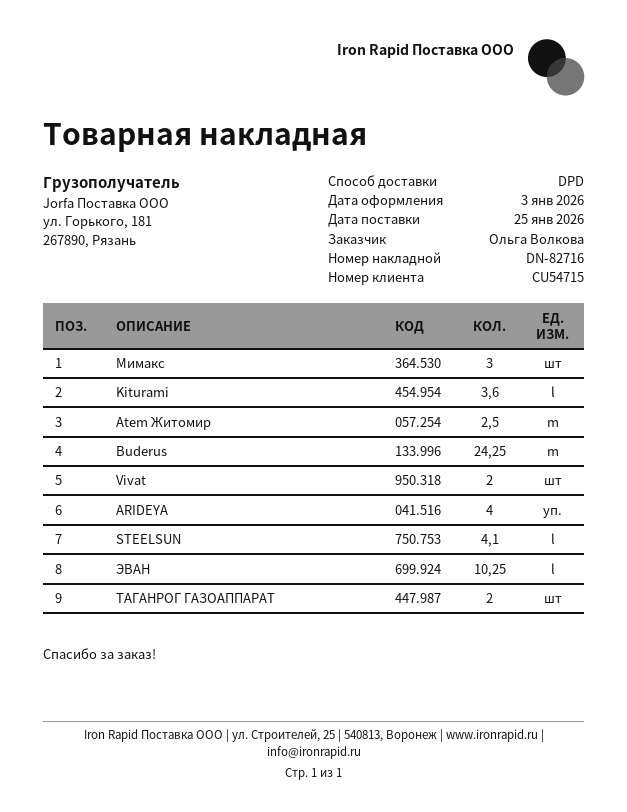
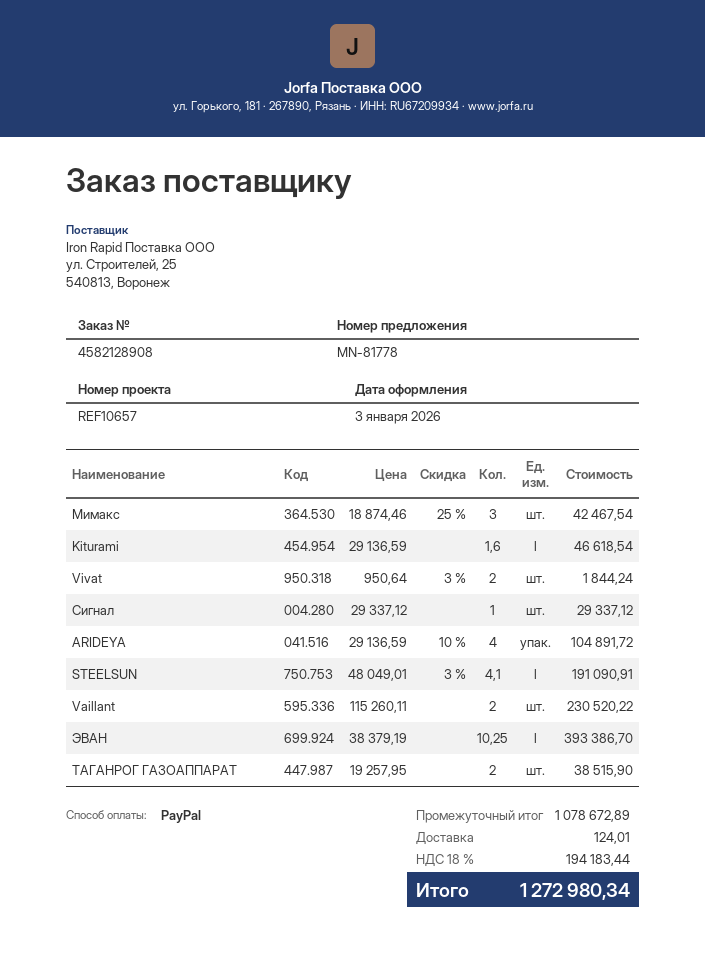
Kiturami: 3.6 -> 1.6
Atem Житомир: 2.5 -> none
Buderus: 24.25 -> none
Сигнал: none -> 1
Vaillant: none -> 2

